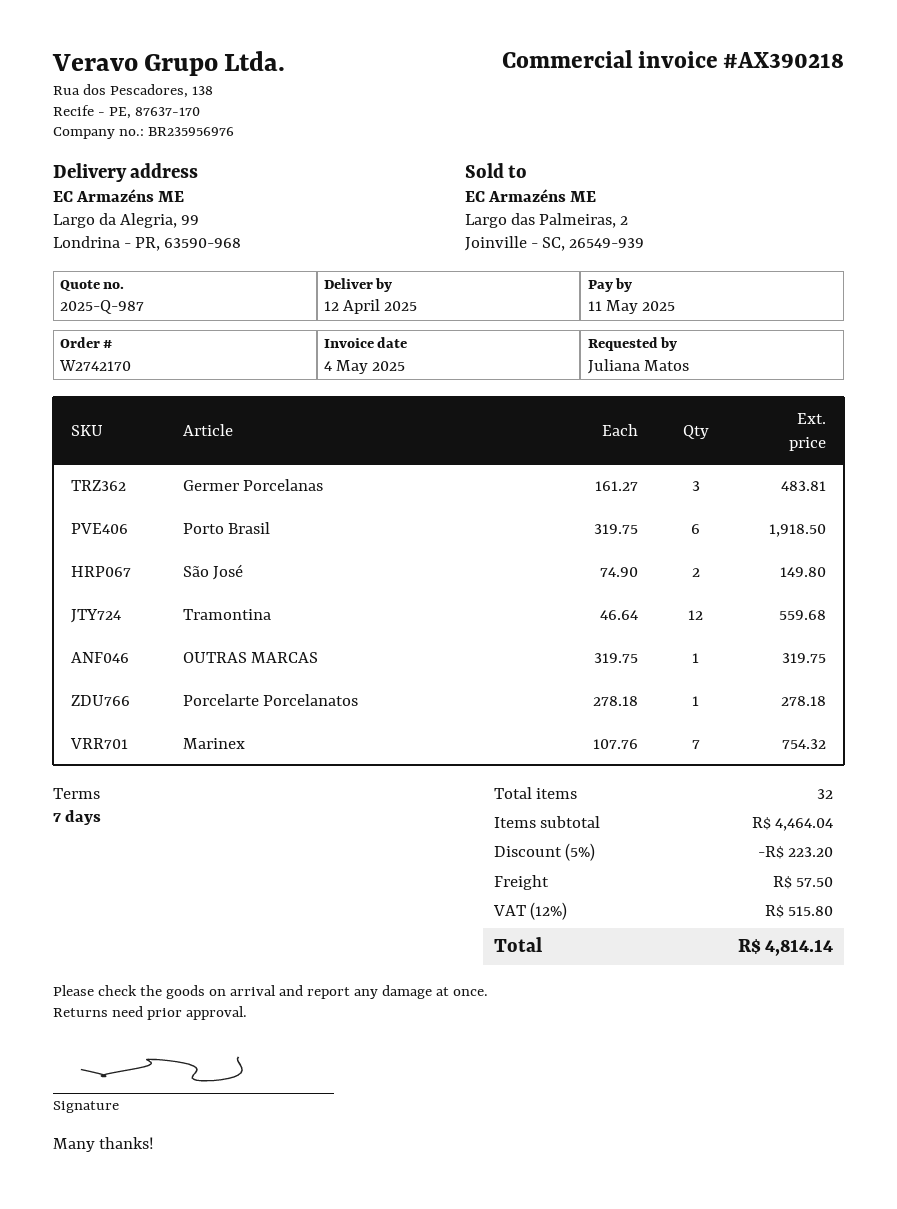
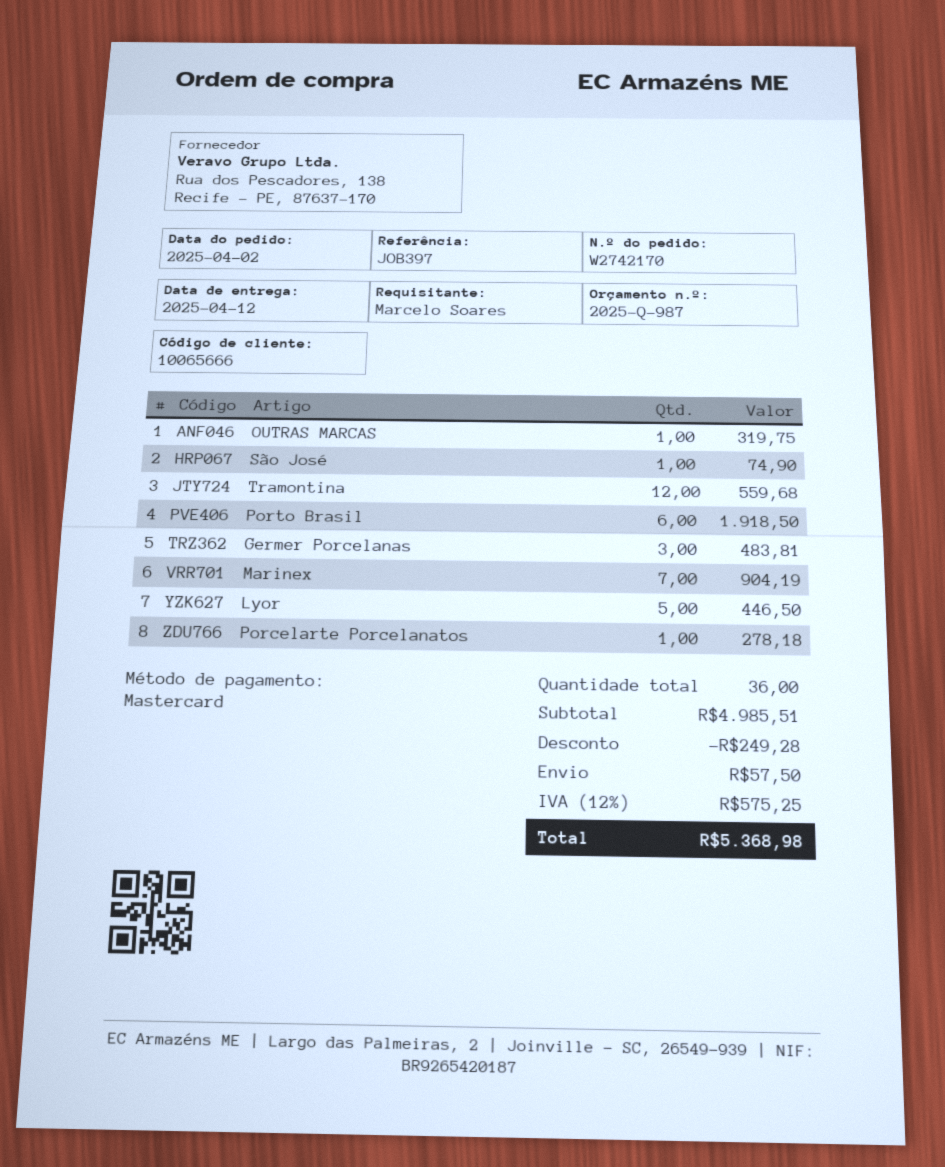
ordered by: Juliana Matos -> Marcelo Soares
São José: 2 for 149.80 -> 1 for 74.90
Marinex: 7 for 754.32 -> 7 for 904.19
Lyor: none -> 5 for 446.50
total quantity: 32 -> 36
subtotal: 4464.04 -> 4985.51
discount: 223.20 -> 249.28
tax: 12% = 515.80 -> 12% = 575.25
total: 4814.14 -> 5368.98

